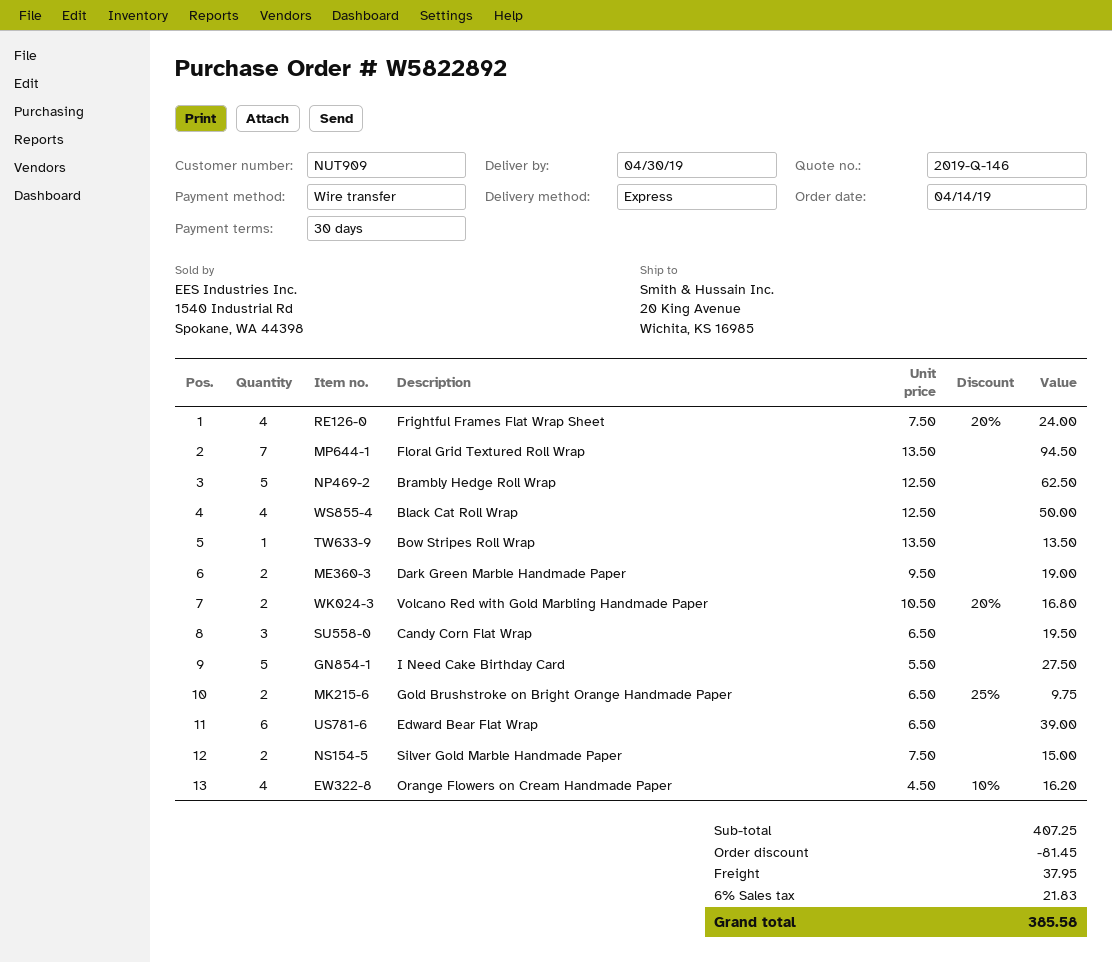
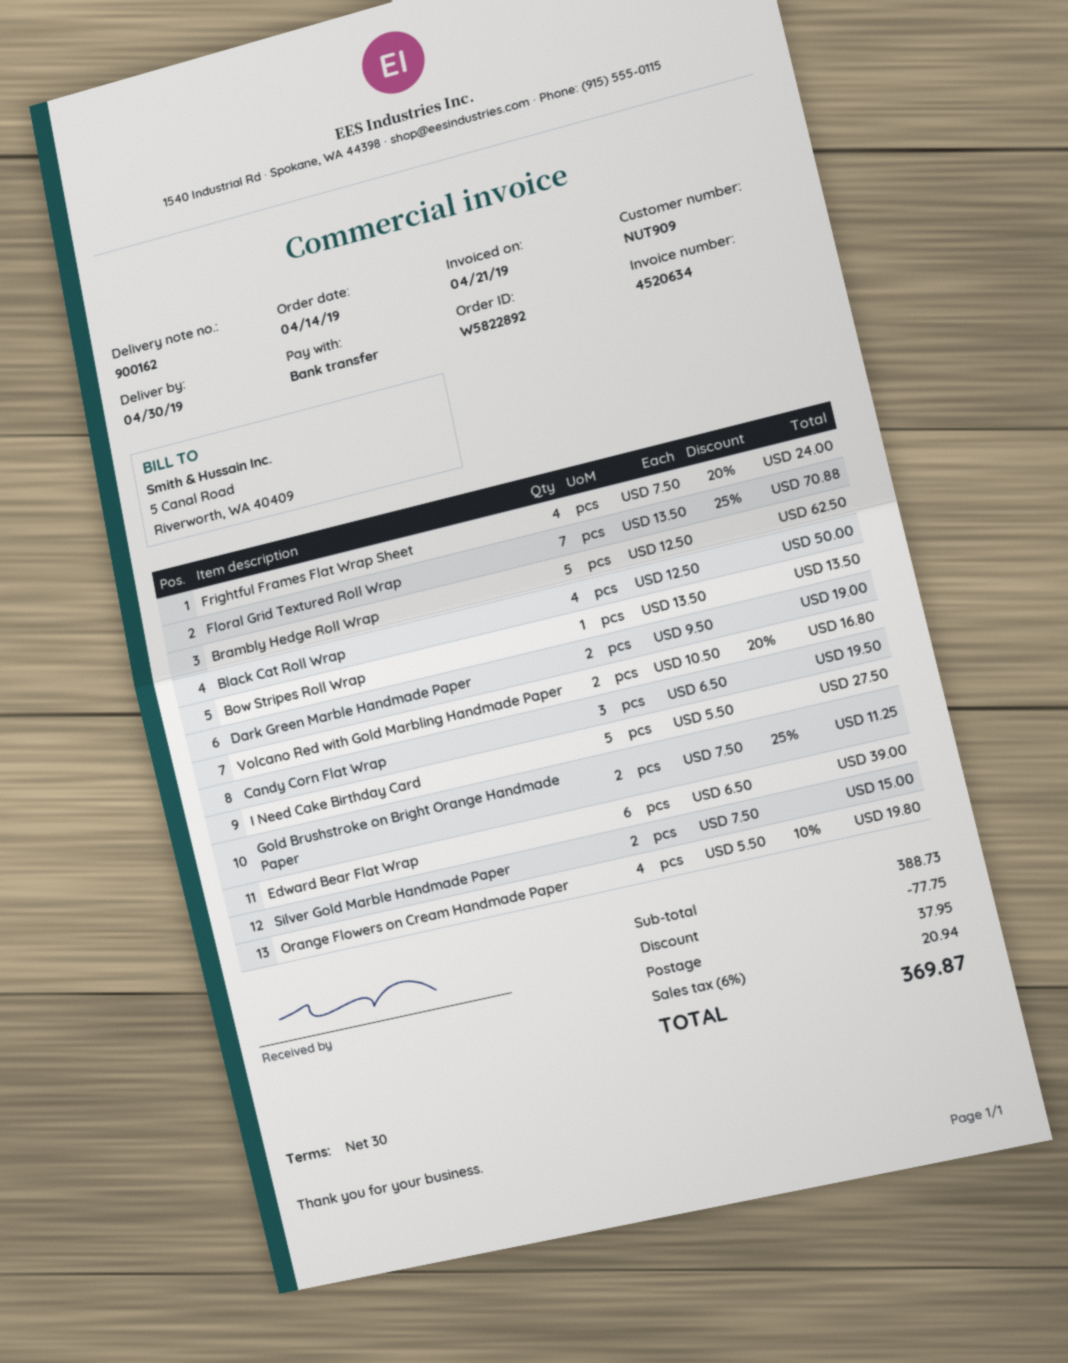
Floral Grid Textured Roll Wrap: 7 x 13.50 = 94.50 -> 7 x 13.50 - 25% = 70.88
Gold Brushstroke on Bright Orange Handmade Paper: 2 x 6.50 - 25% = 9.75 -> 2 x 7.50 - 25% = 11.25
Orange Flowers on Cream Handmade Paper: 4 x 4.50 - 10% = 16.20 -> 4 x 5.50 - 10% = 19.80
subtotal: 407.25 -> 388.73
discount: 81.45 -> 77.75
tax: 6% = 21.83 -> 6% = 20.94
total: 385.58 -> 369.87

